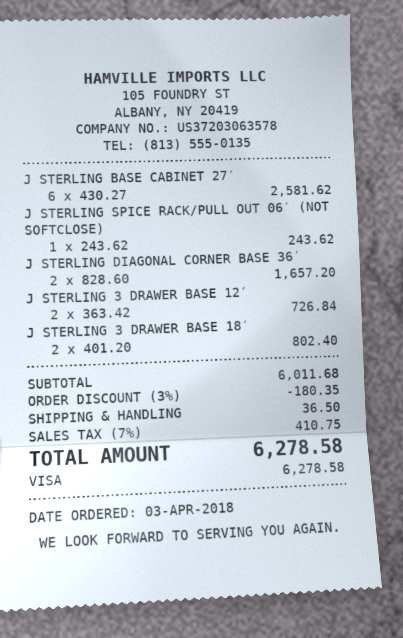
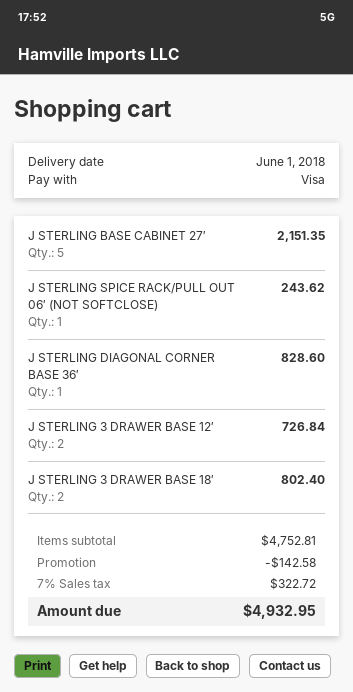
J STERLING BASE CABINET 27′: 6 for 2581.62 -> 5 for 2151.35
J STERLING DIAGONAL CORNER BASE 36′: 2 for 1657.20 -> 1 for 828.60
subtotal: 6011.68 -> 4752.81
discount: 180.35 -> 142.58
shipping: 36.50 -> none
tax: 7% = 410.75 -> 7% = 322.72
total: 6278.58 -> 4932.95

